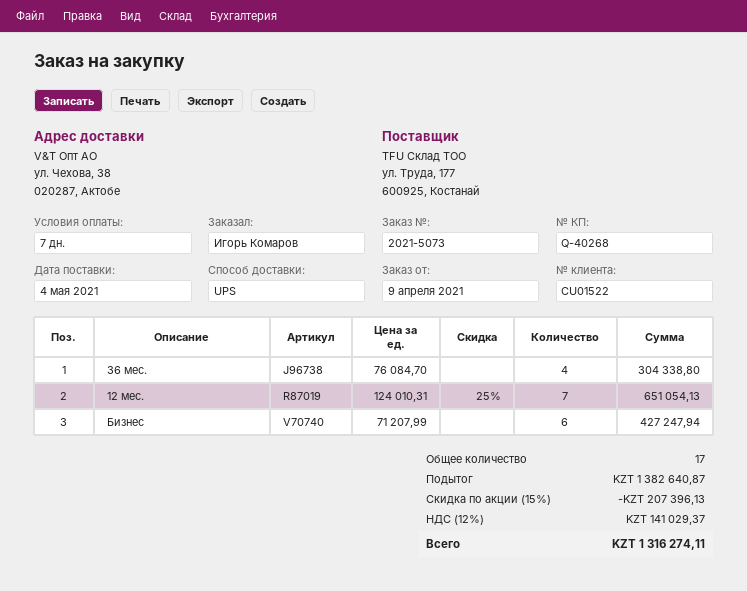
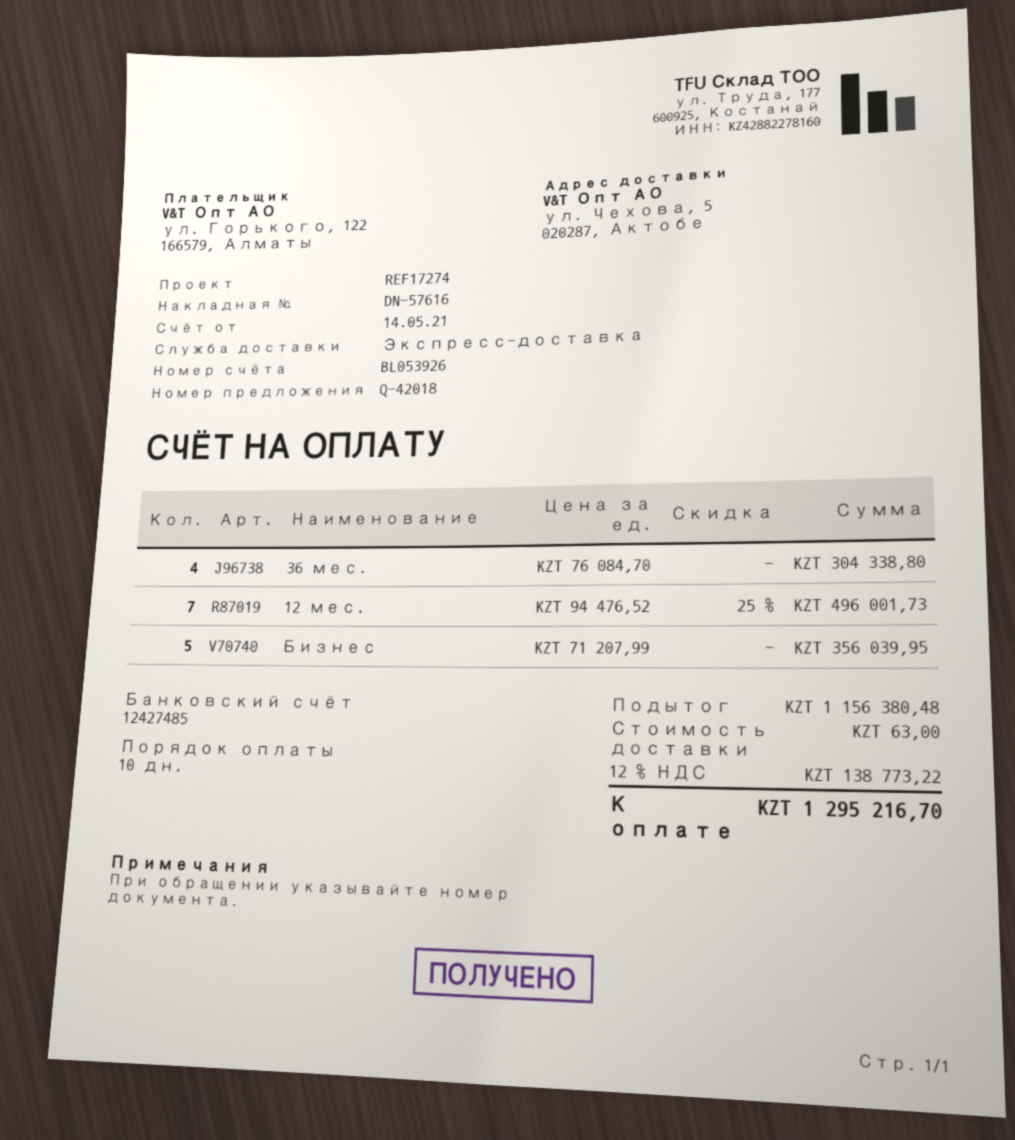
quote number: Q-40268 -> Q-42018
payment terms: 7 days -> 10 days
shipping method: UPS -> express
ship to: ул. Чехова, 38, 020287, Актобе -> ул. Чехова, 5, 020287, Актобе
12 мес.: 7 x 124010.31 - 25% = 651054.13 -> 7 x 94476.52 - 25% = 496001.73
Бизнес: 6 x 71207.99 = 427247.94 -> 5 x 71207.99 = 356039.95
subtotal: 1382640.87 -> 1156380.48
discount: 15% = 207396.13 -> none
shipping: none -> 63.00
tax: 12% = 141029.37 -> 12% = 138773.22
total: 1316274.11 -> 1295216.70

